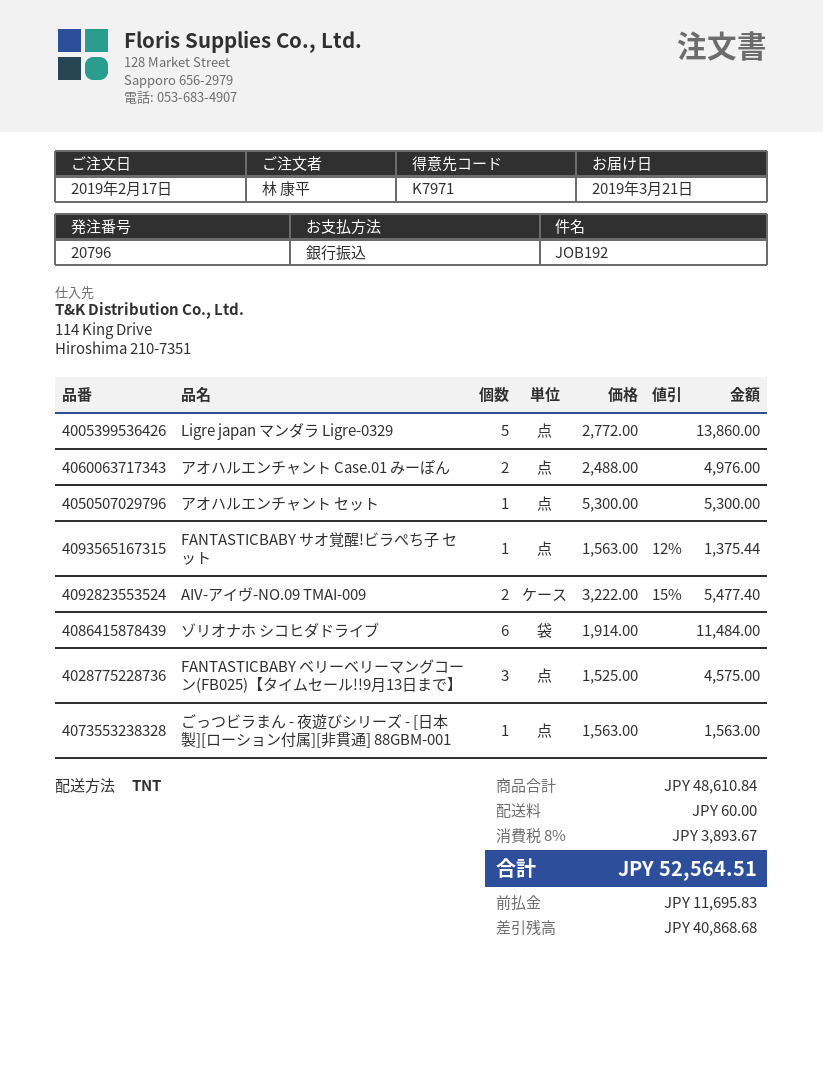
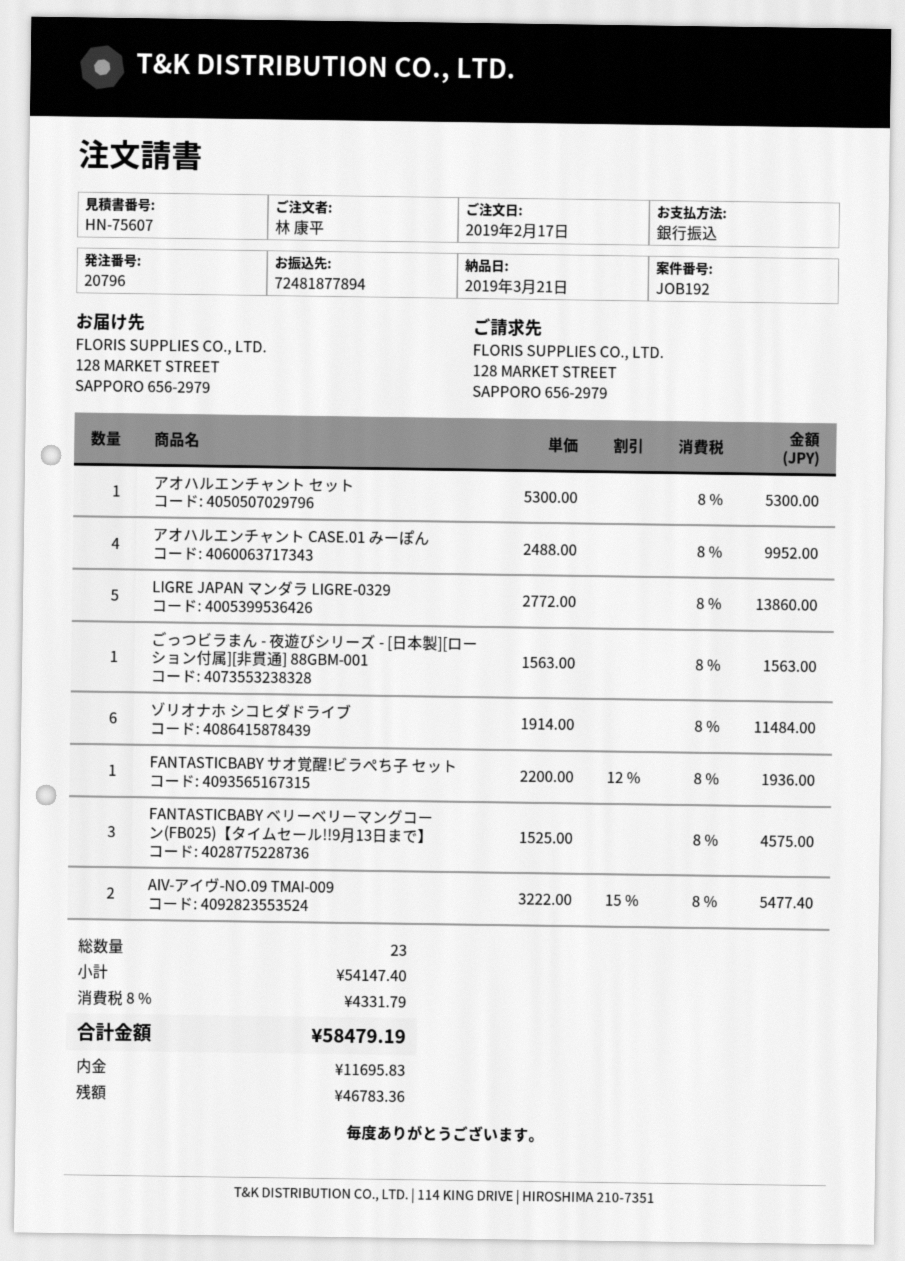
アオハルエンチャント Case.01 みーぽん: 2 x 2488.00 = 4976.00 -> 4 x 2488.00 = 9952.00
FANTASTICBABY サオ覚醒!ビラぺち子 セット: 1 x 1563.00 - 12% = 1375.44 -> 1 x 2200.00 - 12% = 1936.00
subtotal: 48610.84 -> 54147.40
shipping: 60.00 -> none
tax: 8% = 3893.67 -> 8% = 4331.79
total: 52564.51 -> 58479.19
balance: 40868.68 -> 46783.36

